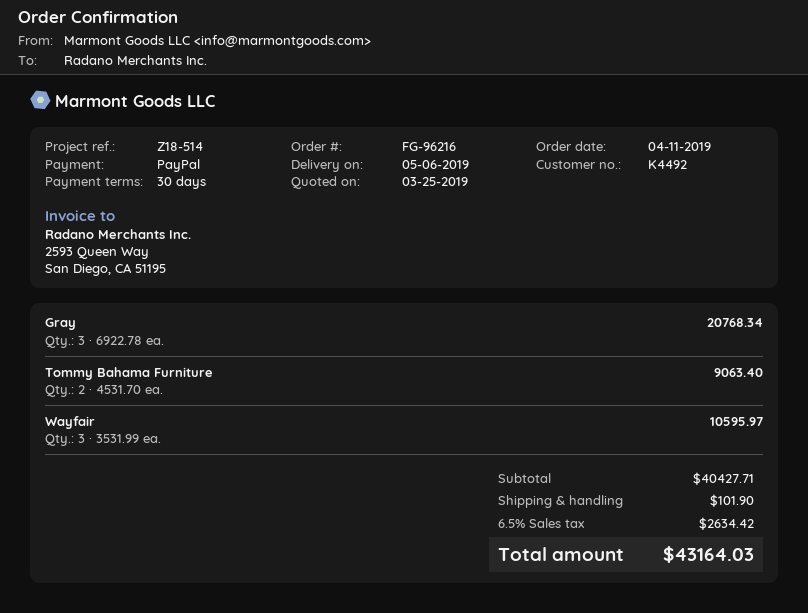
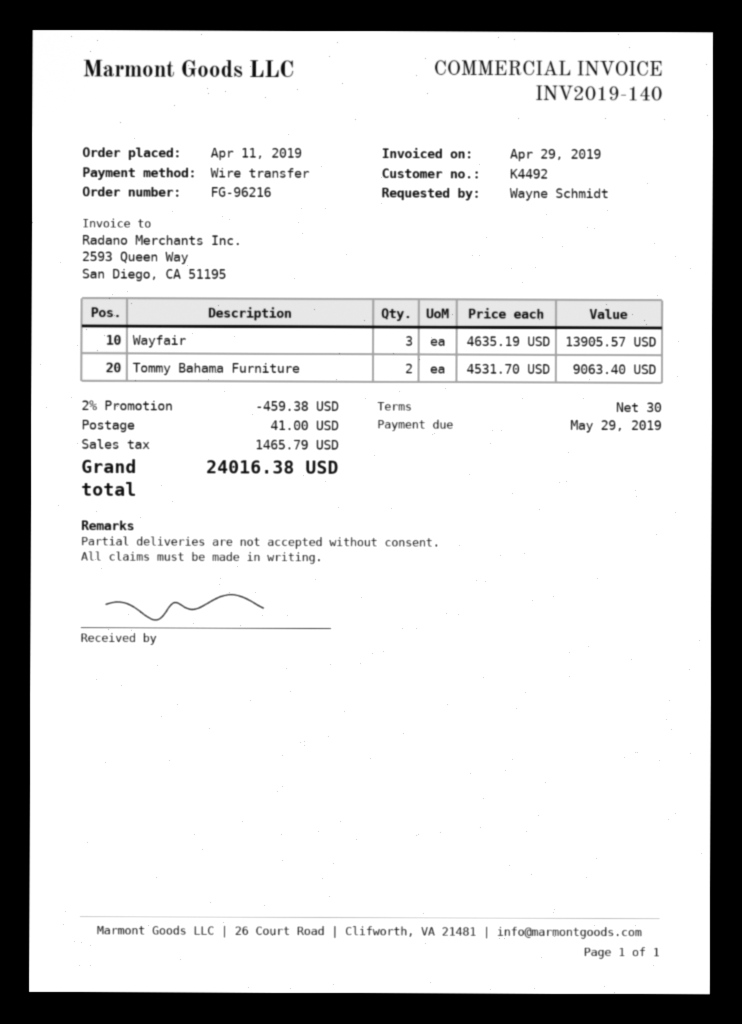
payment method: PayPal -> bank transfer
Gray: 3 x 6922.78 = 20768.34 -> none
Wayfair: 3 x 3531.99 = 10595.97 -> 3 x 4635.19 = 13905.57
discount: none -> 2% = 459.38
shipping: 101.90 -> 41.00
tax: 2634.42 -> 1465.79
total: 43164.03 -> 24016.38

